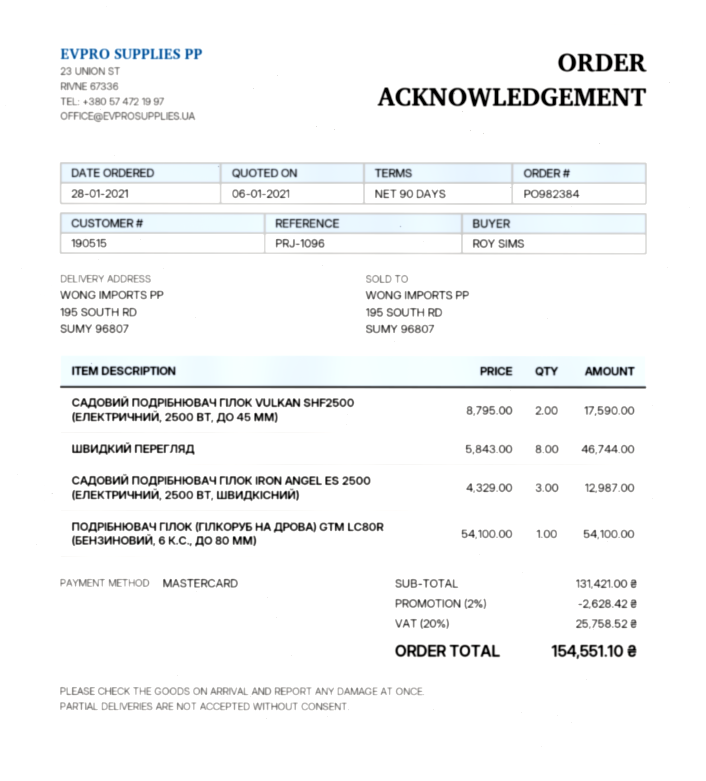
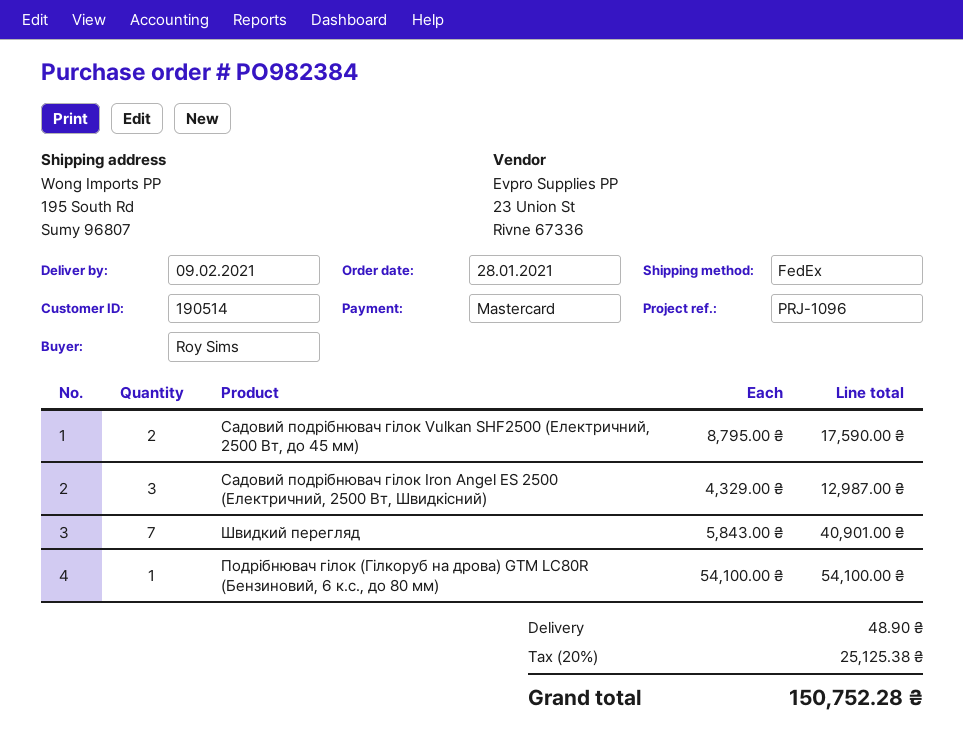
customer number: 190515 -> 190514
ШВИДКИЙ ПЕРЕГЛЯД: 8 x 5843.00 = 46744.00 -> 7 x 5843.00 = 40901.00
discount: 2% = 2628.42 -> none
shipping: none -> 48.90
tax: 20% = 25758.52 -> 20% = 25125.38
total: 154551.10 -> 150752.28

